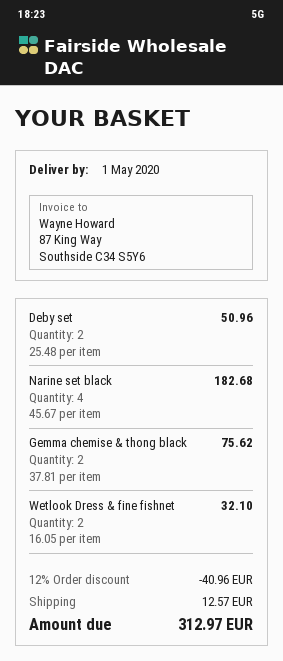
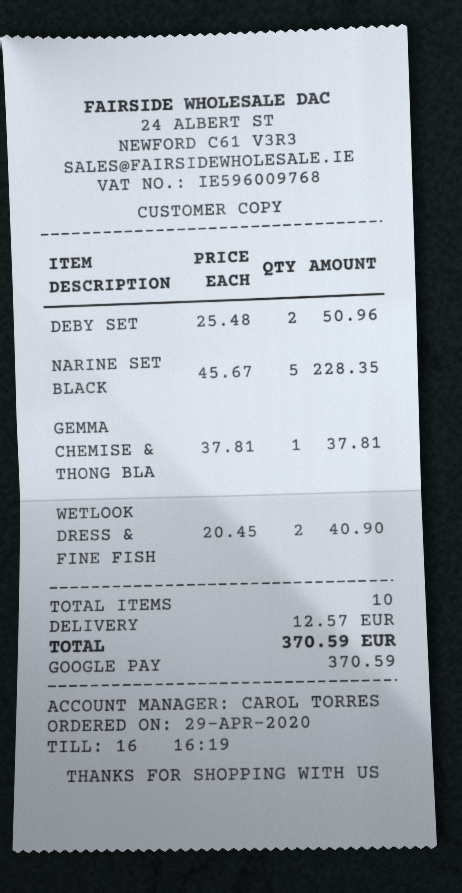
Narine set black: 4 x 45.67 = 182.68 -> 5 x 45.67 = 228.35
Gemma chemise & thong black: 2 x 37.81 = 75.62 -> 1 x 37.81 = 37.81
Wetlook Dress & fine fishnet: 2 x 16.05 = 32.10 -> 2 x 20.45 = 40.90
discount: 12% = 40.96 -> none
total: 312.97 -> 370.59

